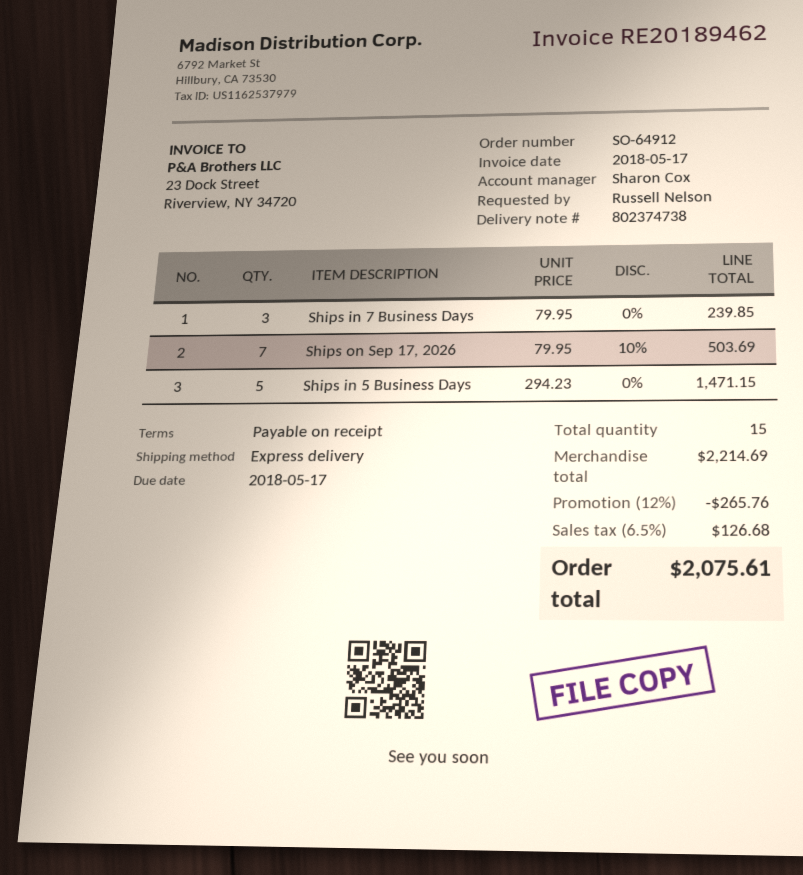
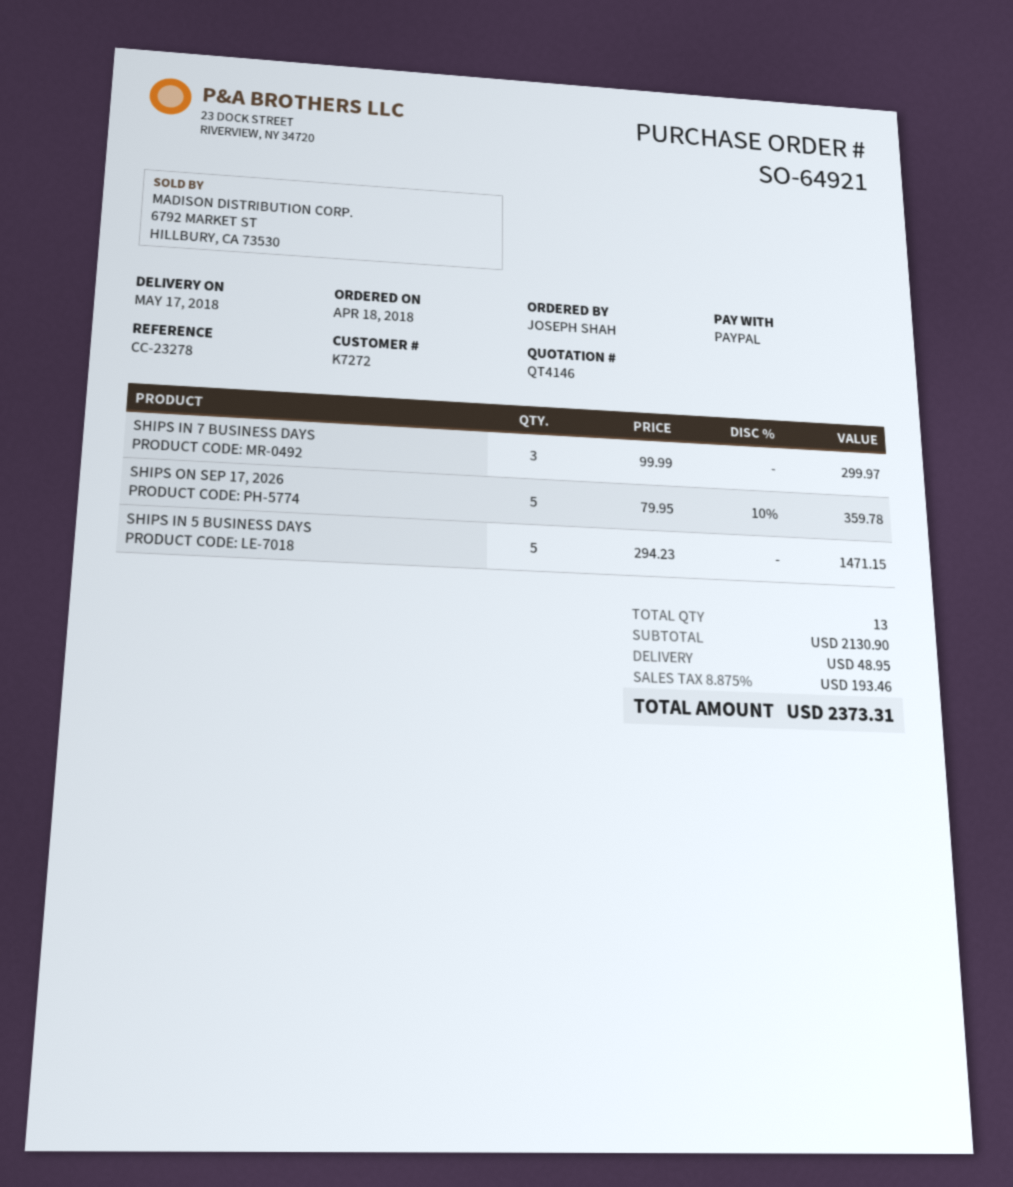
order number: SO-64912 -> SO-64921
ordered by: Russell Nelson -> JOSEPH SHAH
Ships in 7 Business Days: 3 x 79.95 = 239.85 -> 3 x 99.99 = 299.97
Ships on Sep 17, 2026: 7 x 79.95 - 10% = 503.69 -> 5 x 79.95 - 10% = 359.78
total quantity: 15 -> 13
subtotal: 2214.69 -> 2130.90
discount: 12% = 265.76 -> none
shipping: none -> 48.95
tax: 6.5% = 126.68 -> 8.875% = 193.46
total: 2075.61 -> 2373.31

